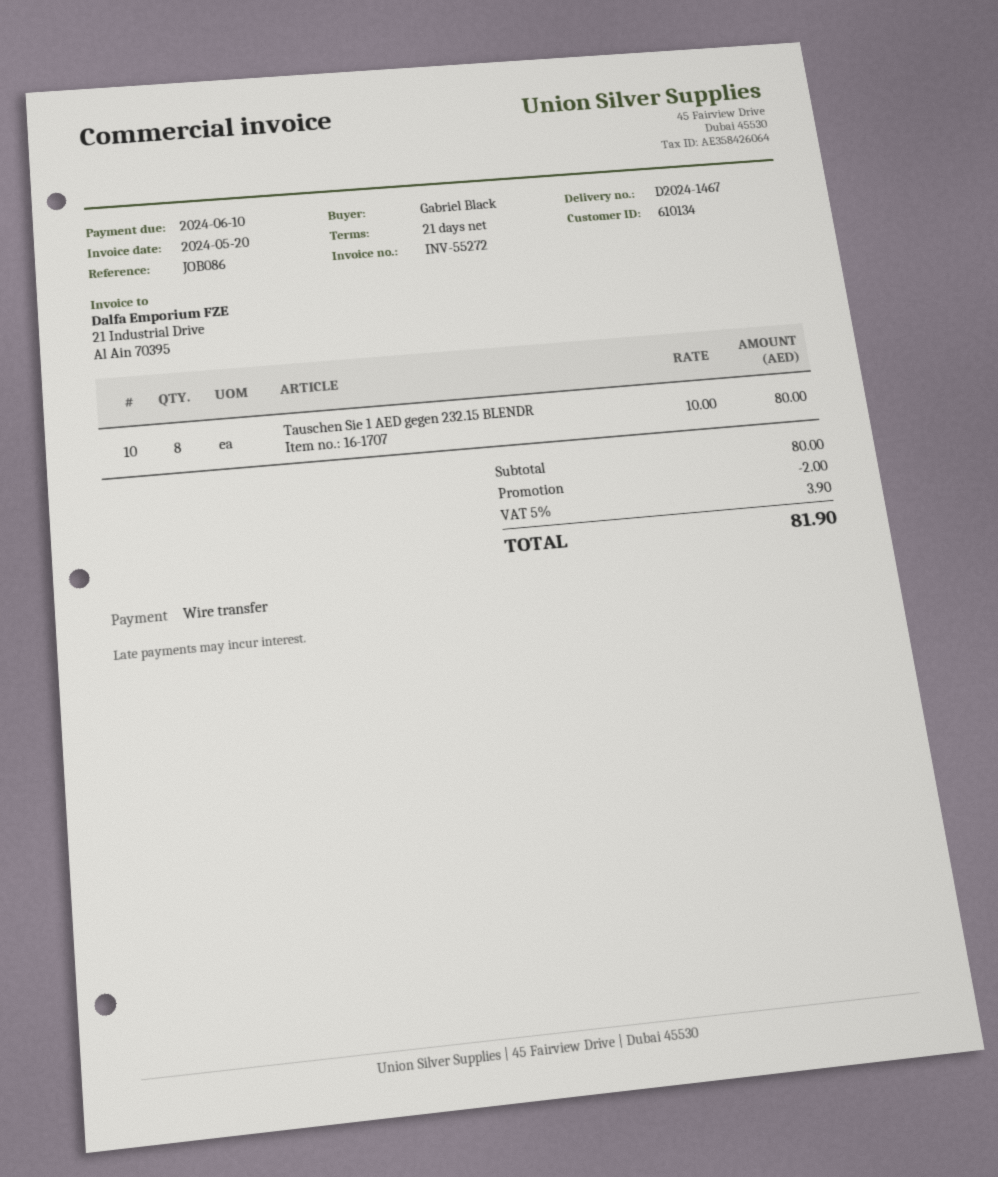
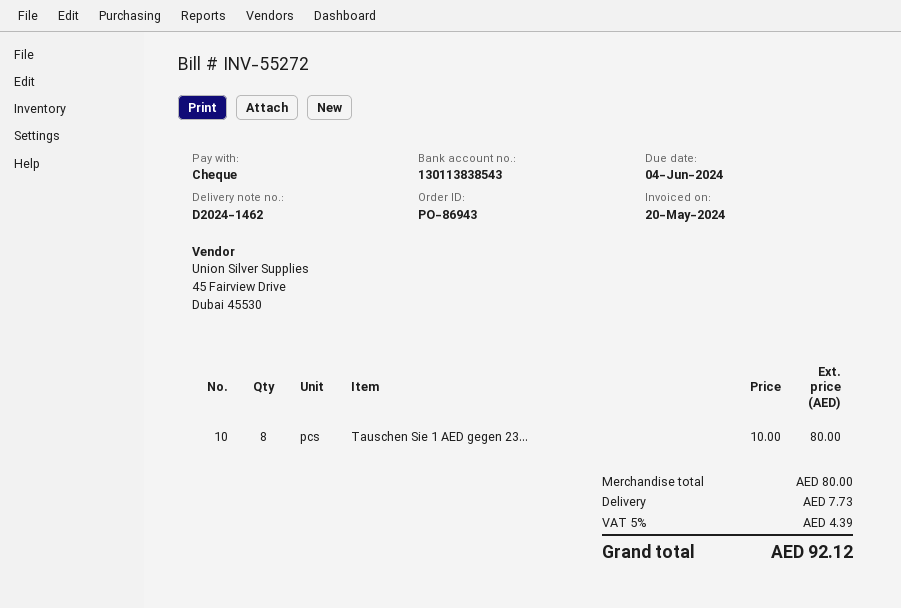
delivery note number: D2024-1467 -> D2024-1462
due date: 2024-06-10 -> 2024-06-04
payment method: bank transfer -> cheque
discount: 2.00 -> none
shipping: none -> 7.73
tax: 5% = 3.90 -> 5% = 4.39
total: 81.90 -> 92.12

